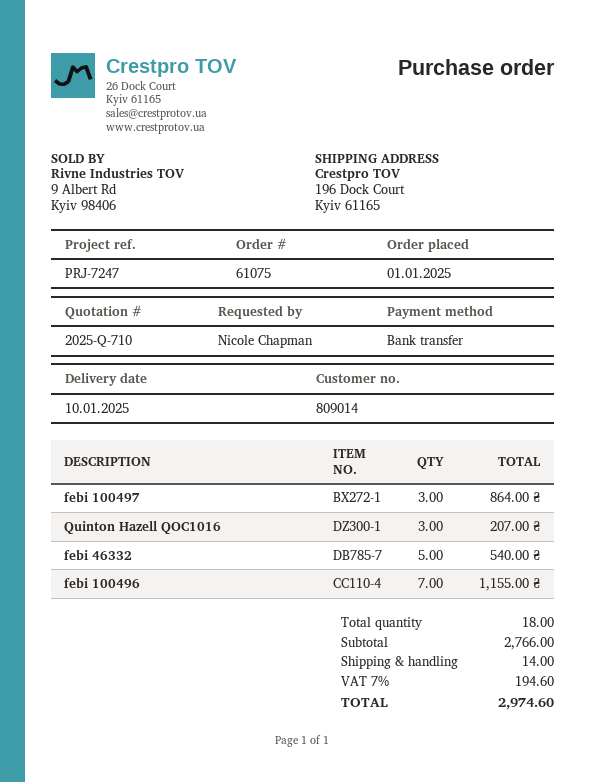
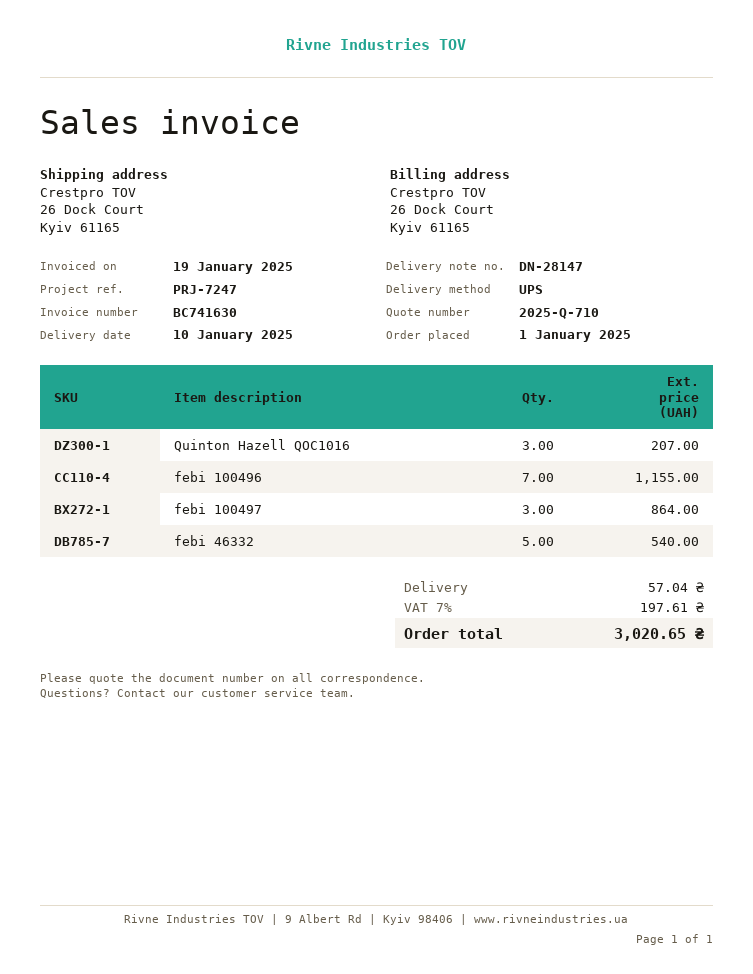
ship to: 196 Dock Court, Kyiv 61165 -> 26 Dock Court, Kyiv 61165
shipping: 14.00 -> 57.04
tax: 7% = 194.60 -> 7% = 197.61
total: 2974.60 -> 3020.65

